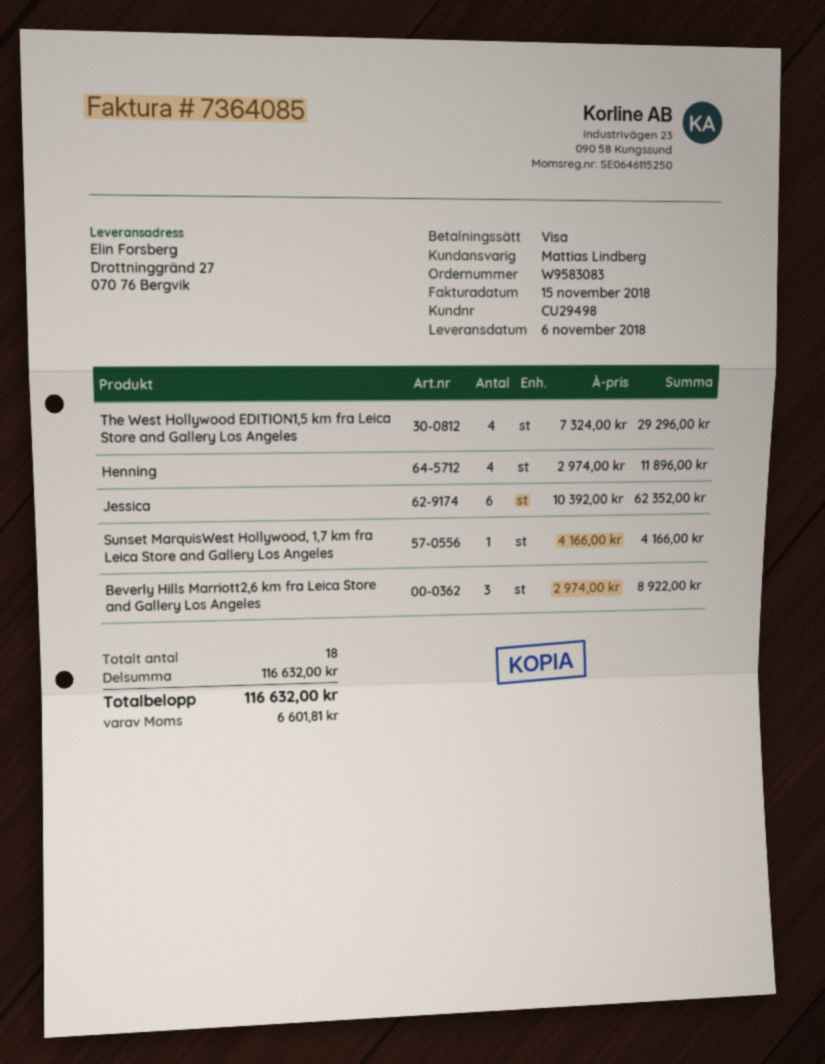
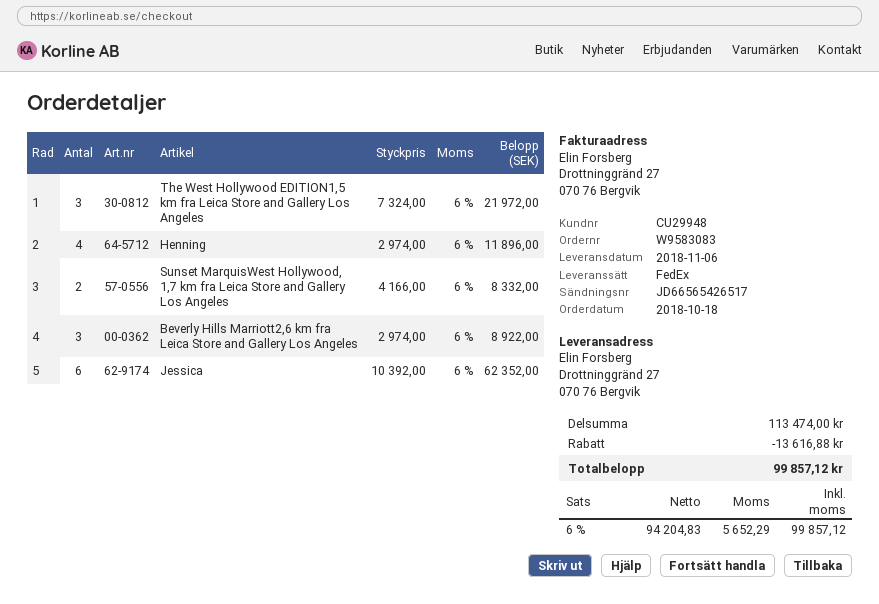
customer number: CU29498 -> CU29948
The West Hollywood EDITION1,5 km fra Leica Store and Gallery Los Angeles: 4 x 7324.00 = 29296.00 -> 3 x 7324.00 = 21972.00
Sunset MarquisWest Hollywood, 1,7 km fra Leica Store and Gallery Los Angeles: 1 x 4166.00 = 4166.00 -> 2 x 4166.00 = 8332.00
subtotal: 116632.00 -> 113474.00
discount: none -> 13616.88
tax: 6601.81 -> 5652.29
total: 116632.00 -> 99857.12

